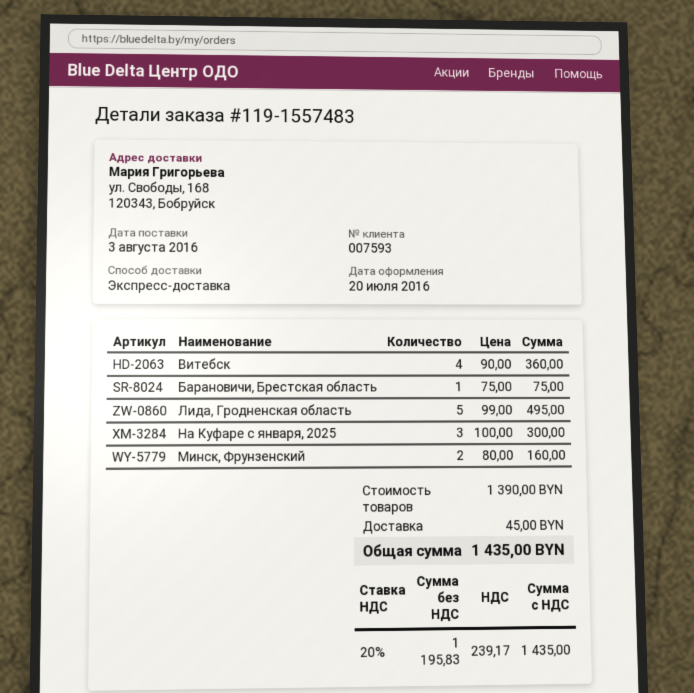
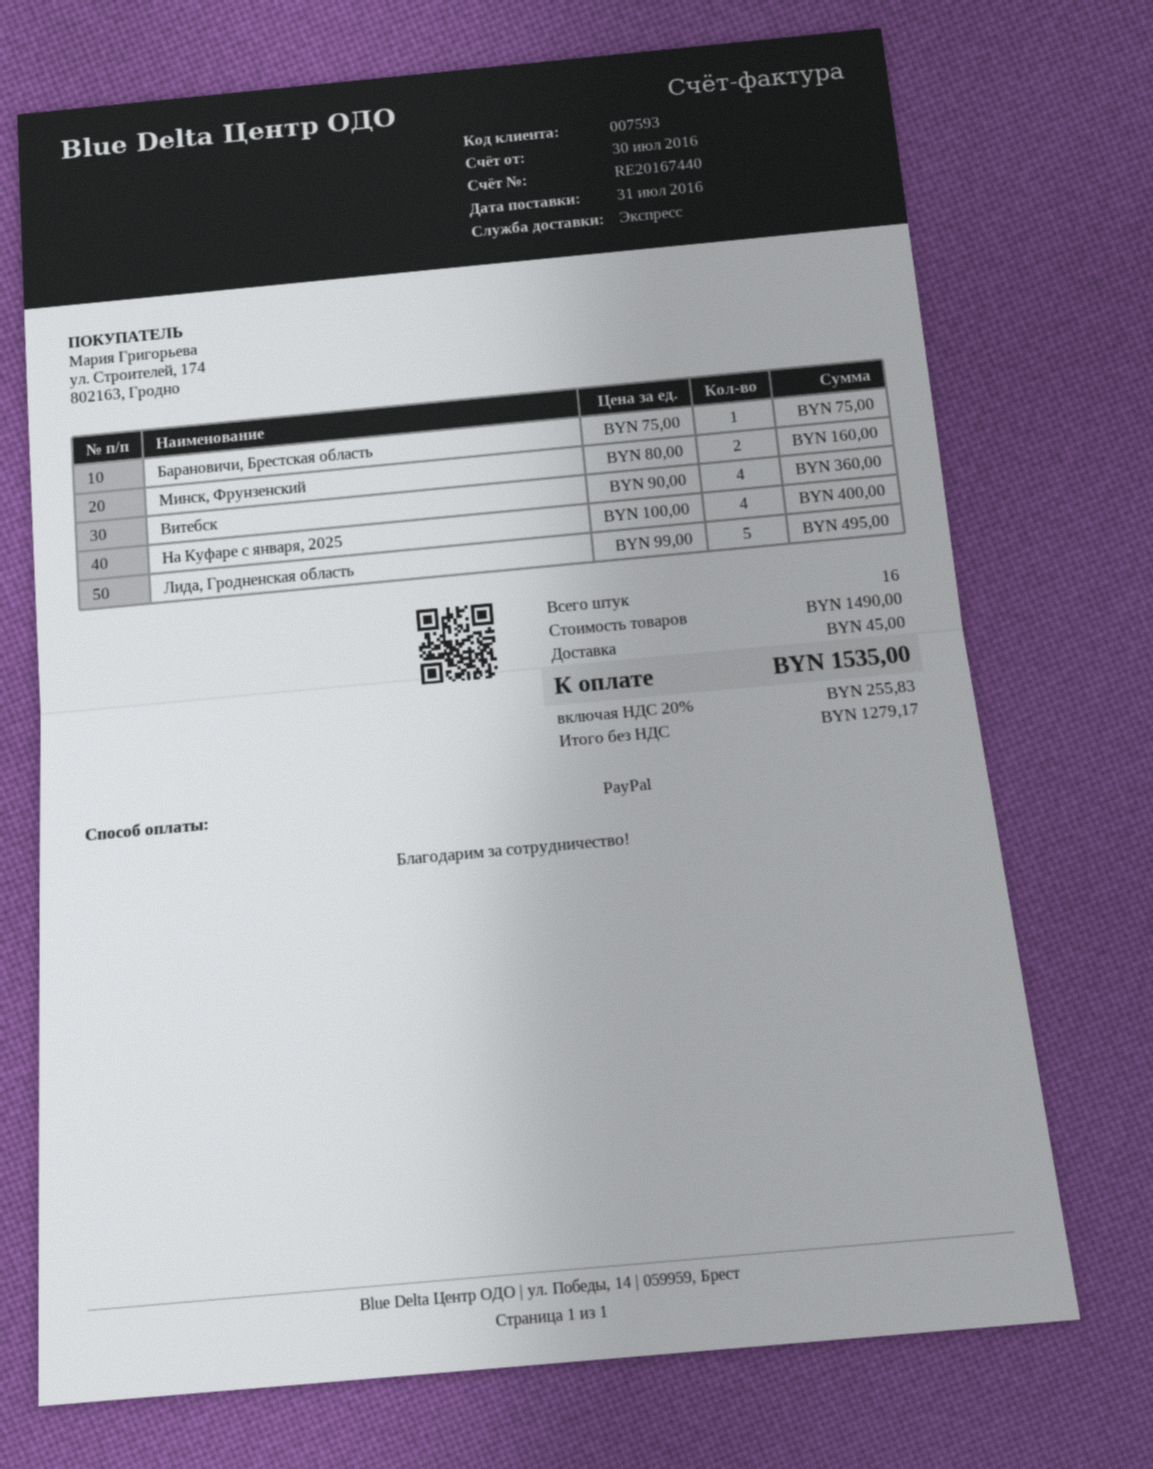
delivery date: 2016-08-03 -> 2016-07-31
На Куфаре с января, 2025: 3 x 100.00 = 300.00 -> 4 x 100.00 = 400.00
subtotal: 1390.00 -> 1490.00
net: 1195.83 -> 1279.17
tax: 20% = 239.17 -> 20% = 255.83
total: 1435.00 -> 1535.00

